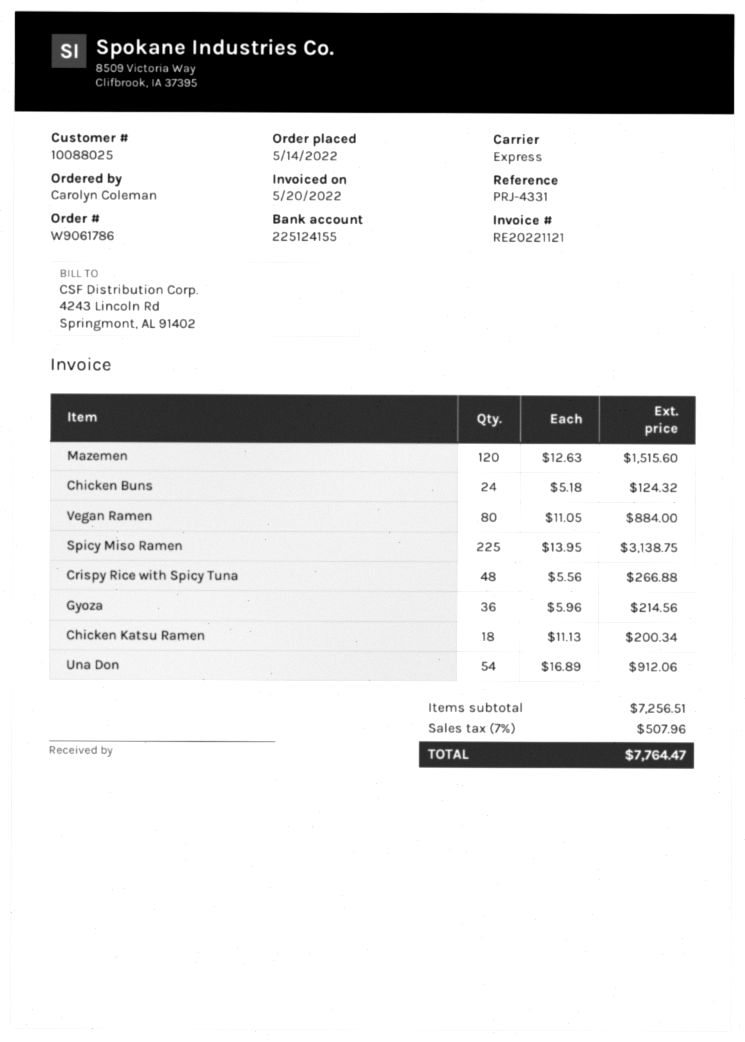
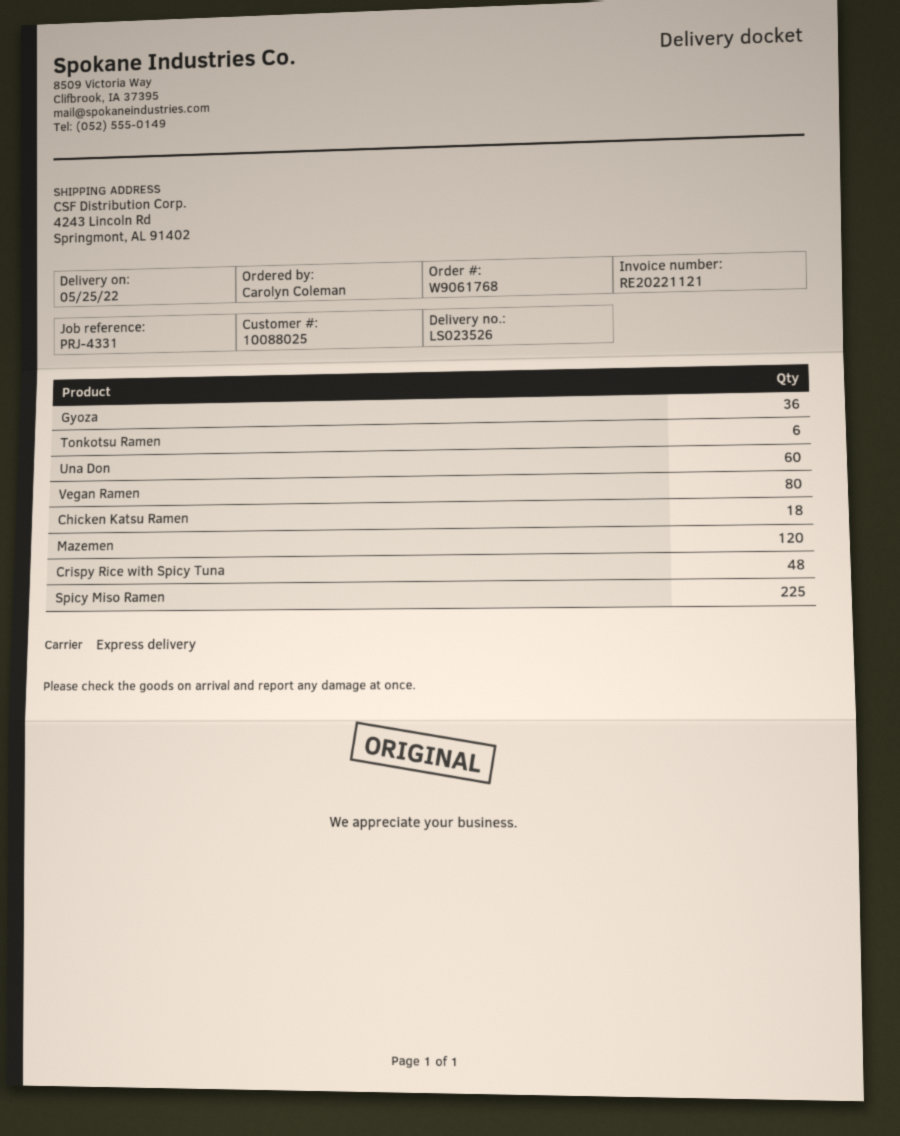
order number: W9061786 -> W9061768
Chicken Buns: 24 -> none
Una Don: 54 -> 60
Tonkotsu Ramen: none -> 6

